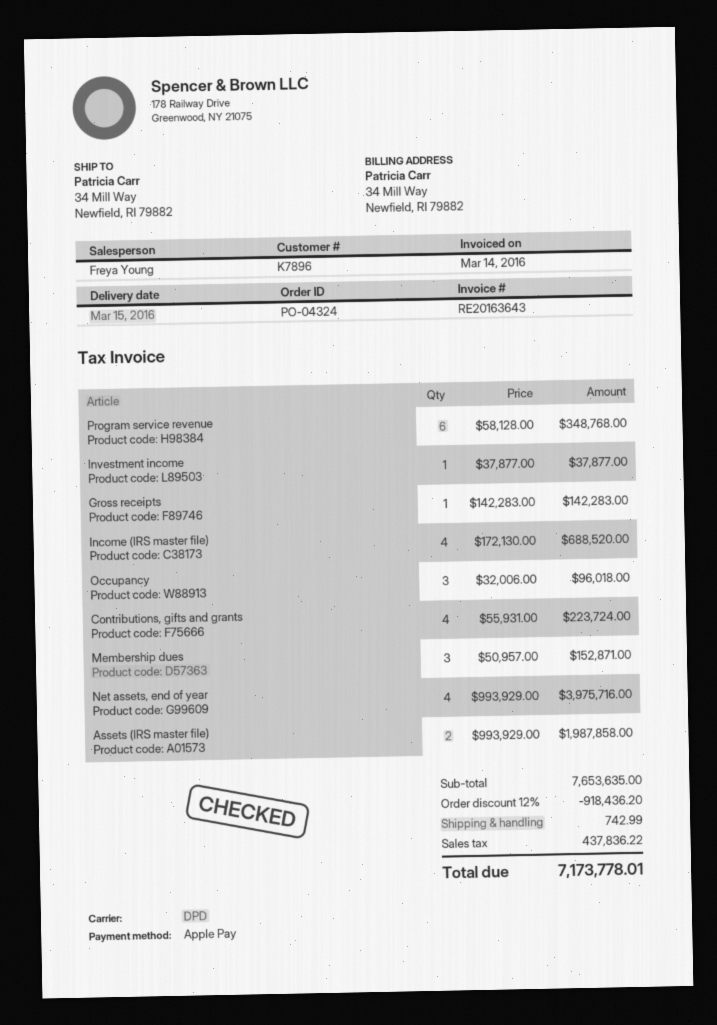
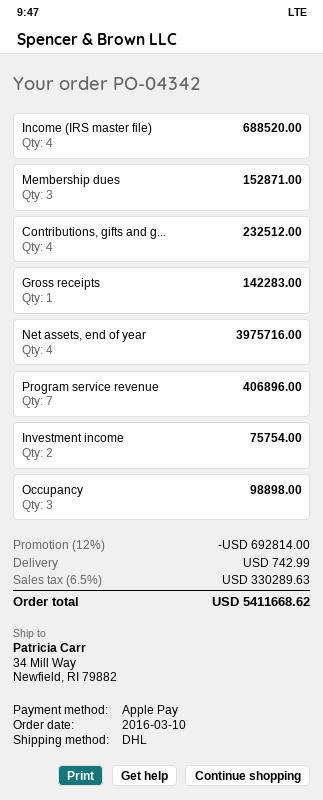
order number: PO-04324 -> PO-04342
shipping method: DPD -> DHL
Program service revenue: 6 for 348768.00 -> 7 for 406896.00
Investment income: 1 for 37877.00 -> 2 for 75754.00
Occupancy: 3 for 96018.00 -> 3 for 98898.00
Contributions, gifts and grants: 4 for 223724.00 -> 4 for 232512.00
Assets (IRS master file): 2 for 1987858.00 -> none
discount: 12% = 918436.20 -> 12% = 692814.00
tax: 437836.22 -> 330289.63
total: 7173778.01 -> 5411668.62

